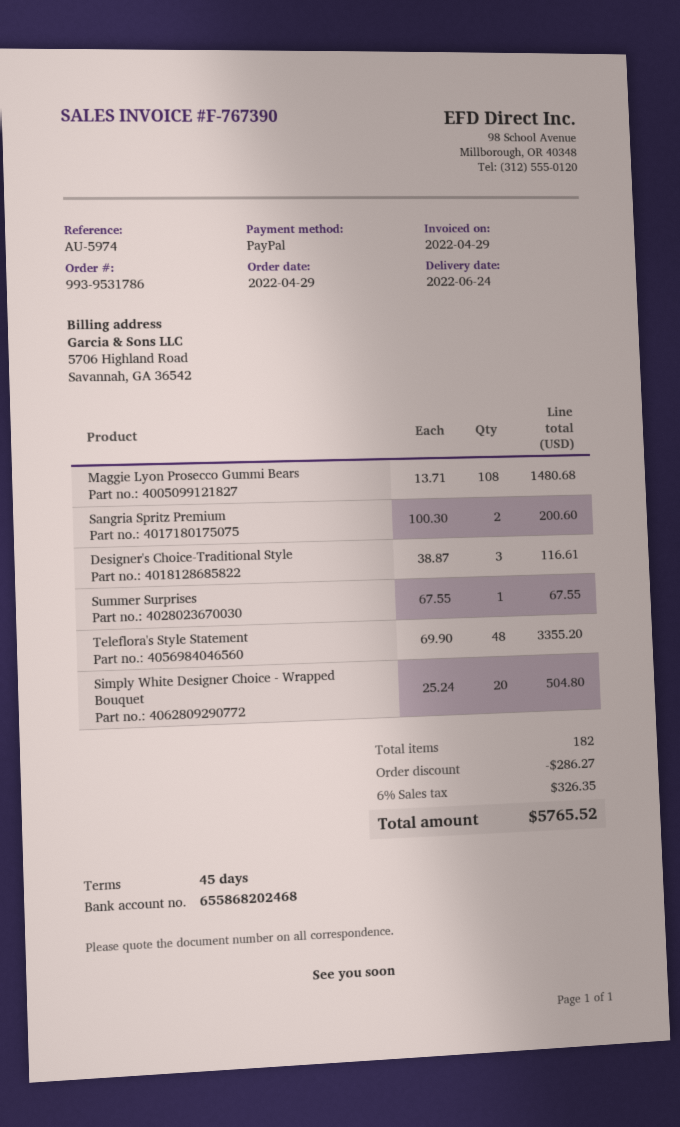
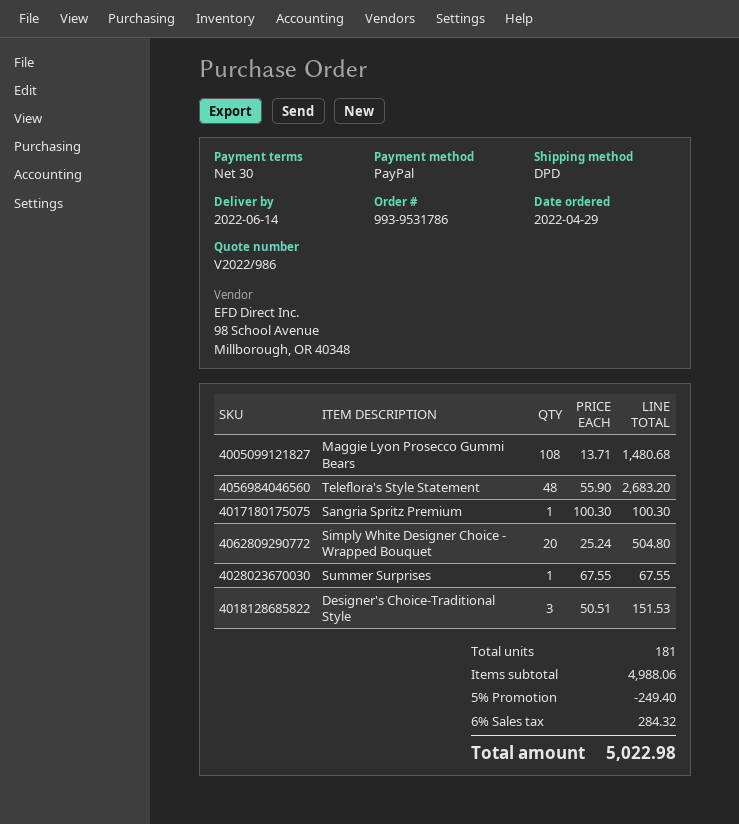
delivery date: 2022-06-24 -> 2022-06-14
payment terms: 45 days -> 30 days
Sangria Spritz Premium: 2 x 100.30 = 200.60 -> 1 x 100.30 = 100.30
Designer's Choice-Traditional Style: 3 x 38.87 = 116.61 -> 3 x 50.51 = 151.53
Teleflora's Style Statement: 48 x 69.90 = 3355.20 -> 48 x 55.90 = 2683.20
total quantity: 182 -> 181
discount: 286.27 -> 249.40
tax: 6% = 326.35 -> 6% = 284.32
total: 5765.52 -> 5022.98

